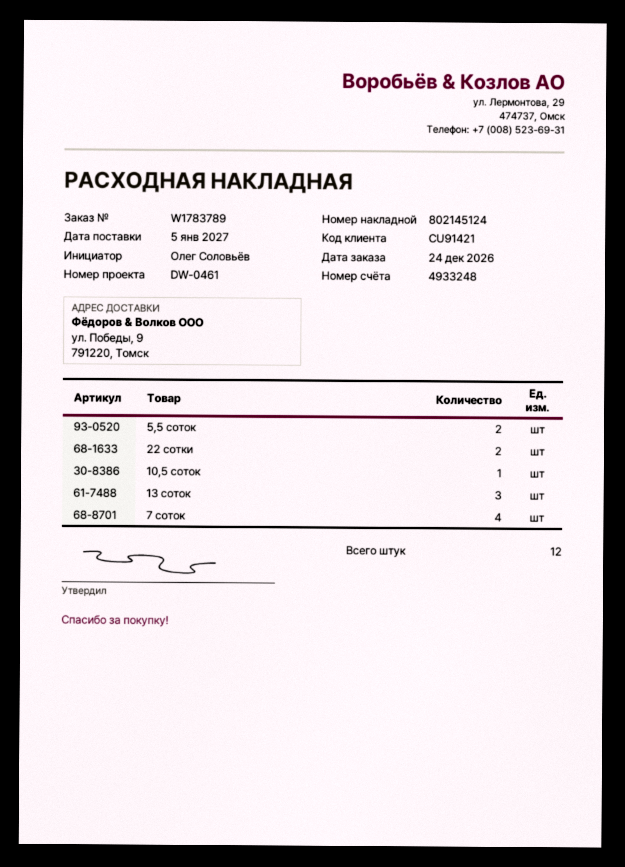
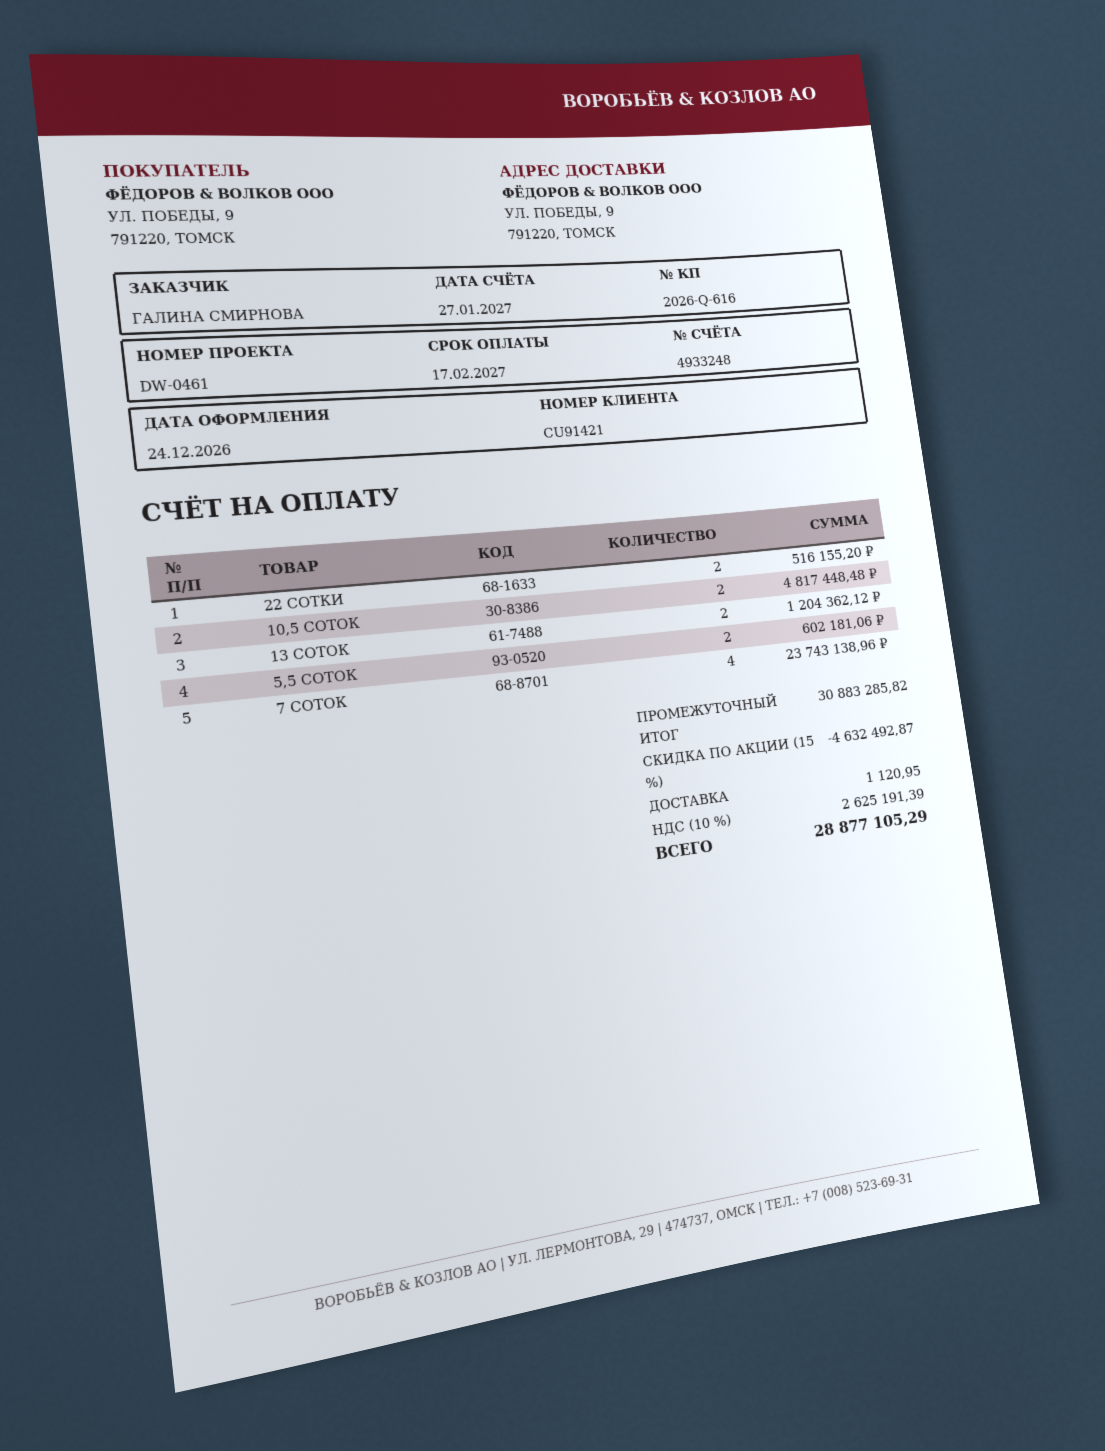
ordered by: Олег Соловьёв -> ГАЛИНА СМИРНОВА
10,5 соток: 1 -> 2
13 соток: 3 -> 2

